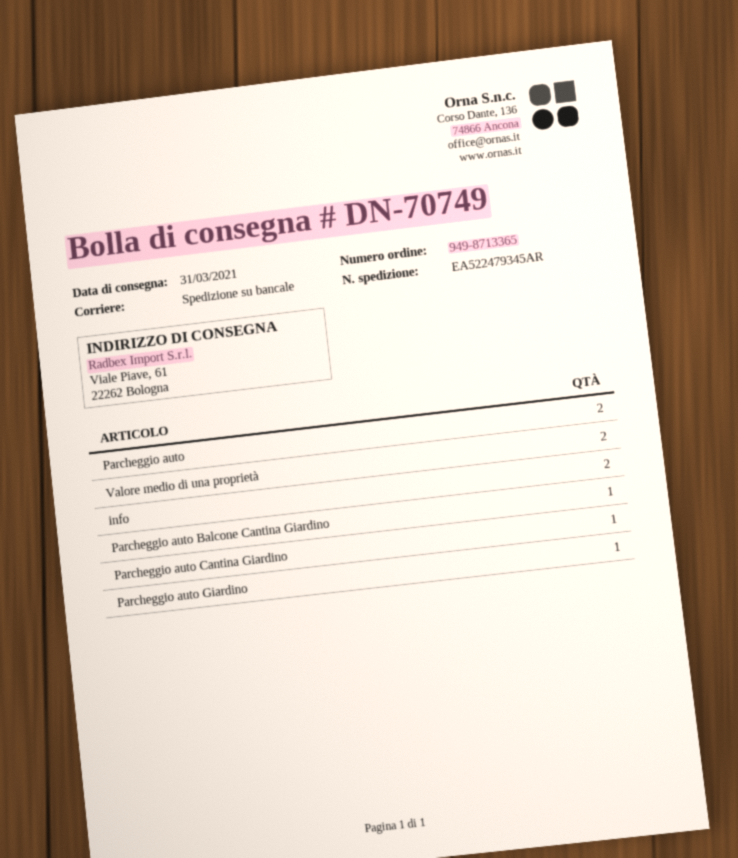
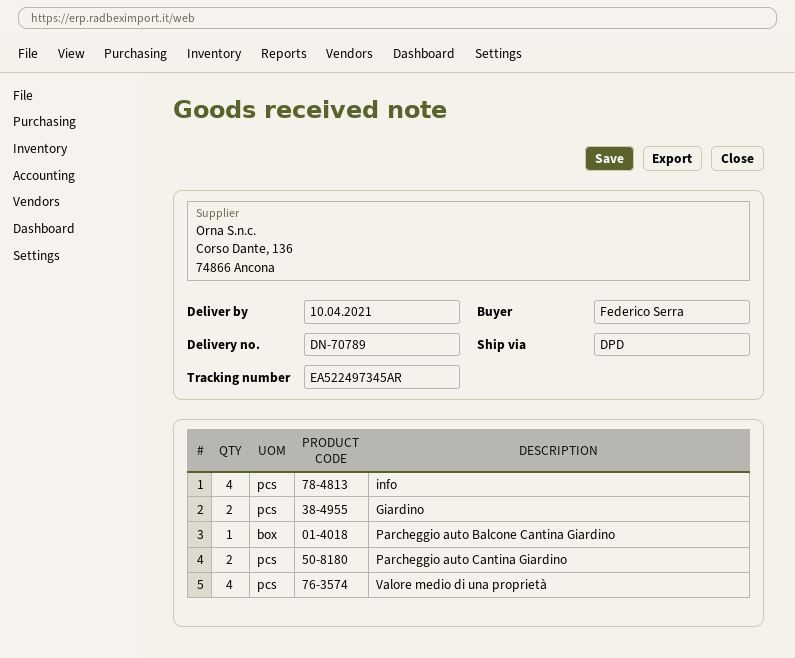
delivery note number: DN-70749 -> DN-70789
delivery date: 2021-03-31 -> 2021-04-10
shipping method: pallet freight -> DPD
tracking number: EA522479345AR -> EA522497345AR
Parcheggio auto: 2 -> none
Valore medio di una proprietà: 2 -> 4
info: 2 -> 4
Parcheggio auto Cantina Giardino: 1 -> 2
Parcheggio auto Giardino: 1 -> none
Giardino: none -> 2

